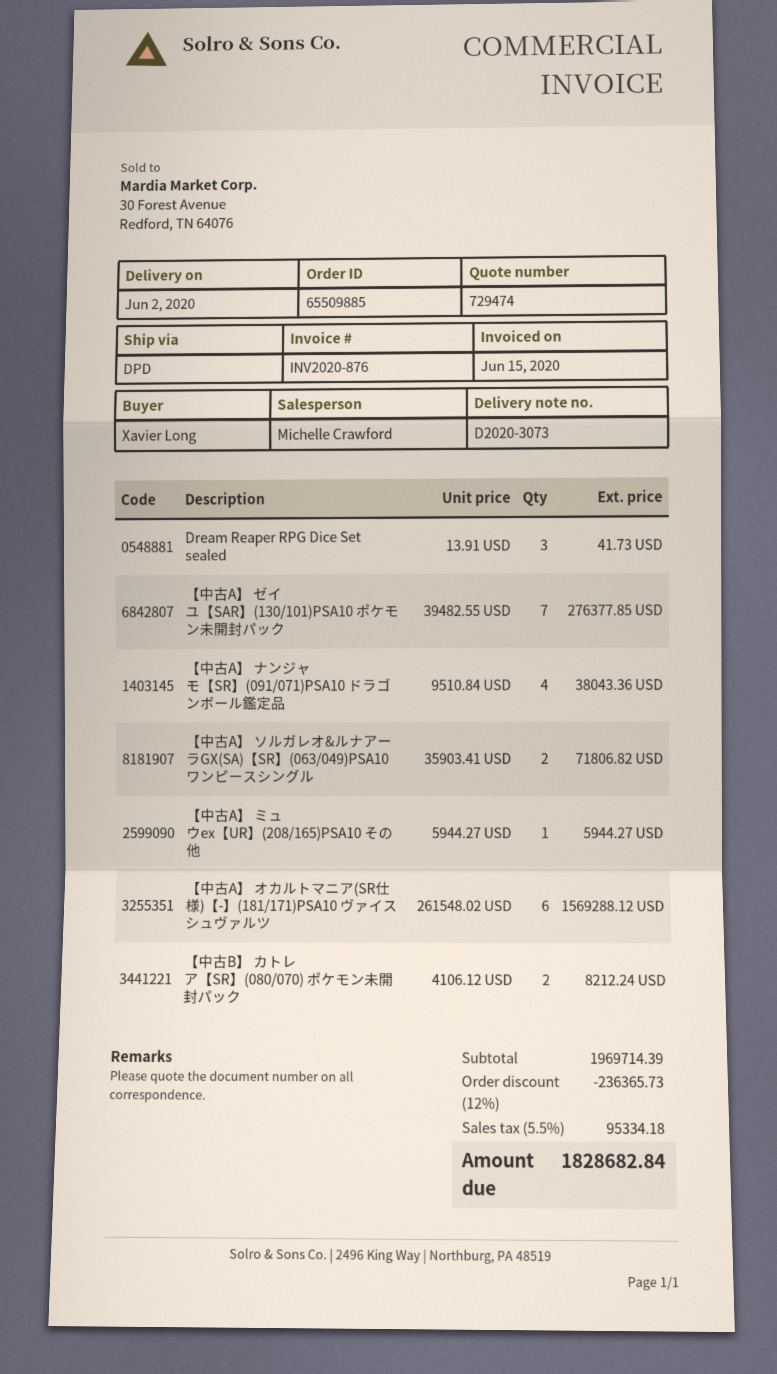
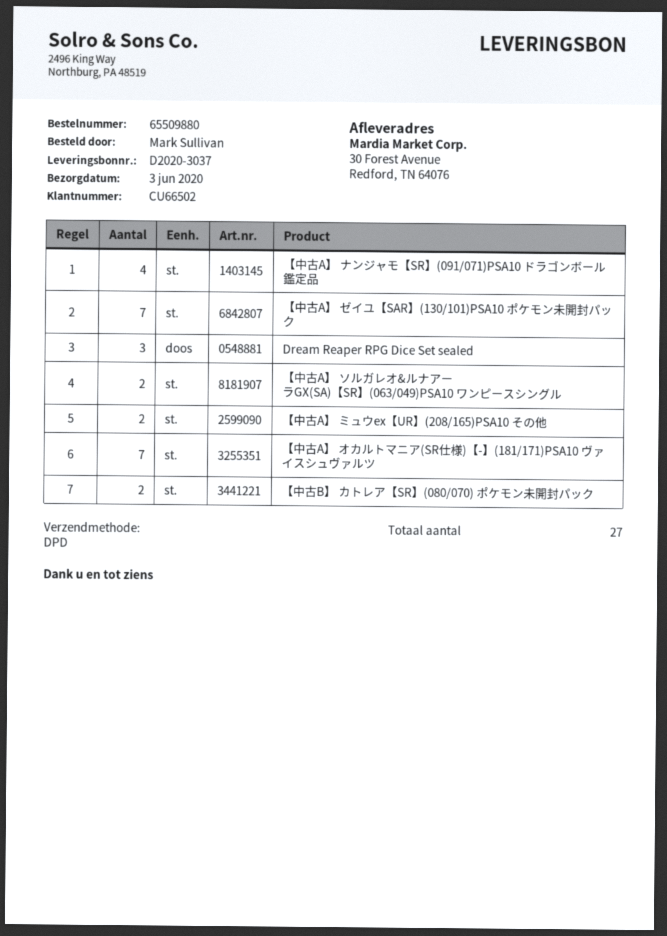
order number: 65509885 -> 65509880
delivery note number: D2020-3073 -> D2020-3037
delivery date: 2020-06-02 -> 2020-06-03
ordered by: Xavier Long -> Mark Sullivan
【中古A】 ミュウex【UR】(208/165)PSA10 その他: 1 -> 2
【中古A】 オカルトマニア(SR仕様)【-】(181/171)PSA10 ヴァイスシュヴァルツ: 6 -> 7

